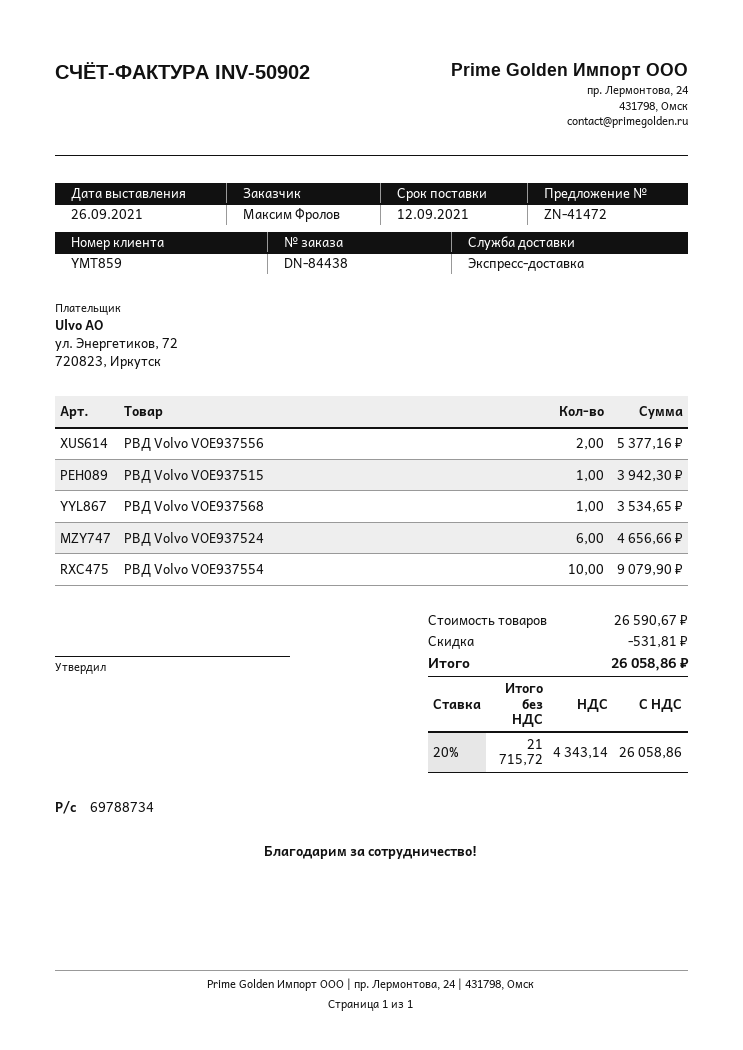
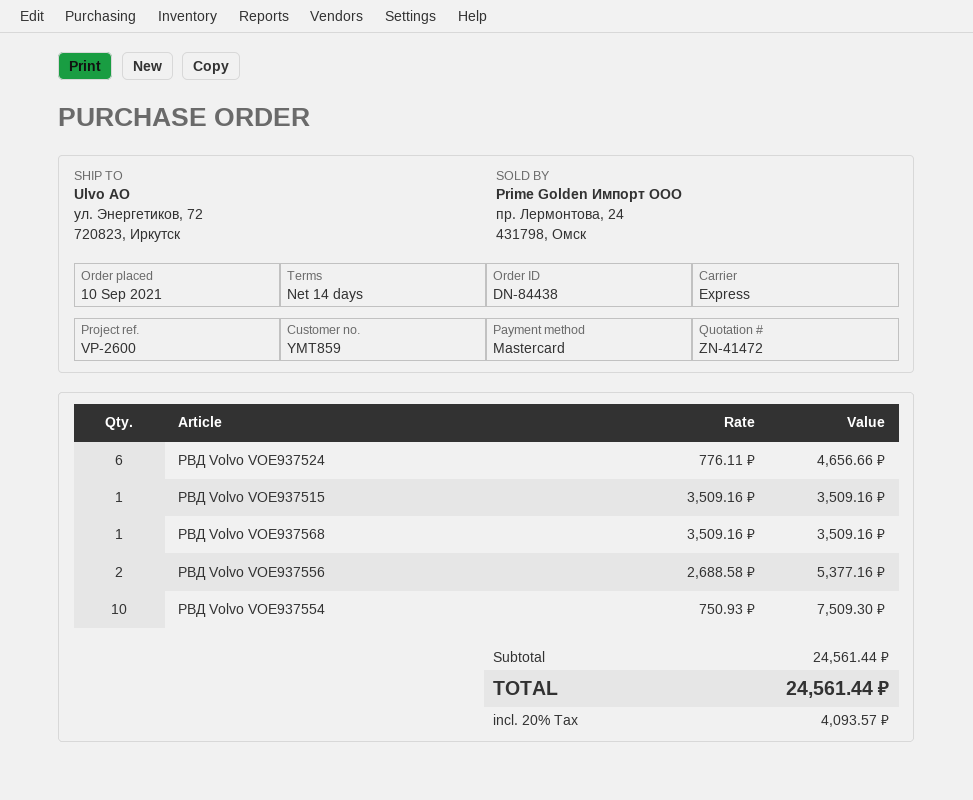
РВД Volvo VOE937515: 1 for 3942.30 -> 1 for 3509.16
РВД Volvo VOE937568: 1 for 3534.65 -> 1 for 3509.16
РВД Volvo VOE937554: 10 for 9079.90 -> 10 for 7509.30
subtotal: 26590.67 -> 24561.44
discount: 531.81 -> none
tax: 20% = 4343.14 -> 20% = 4093.57
total: 26058.86 -> 24561.44

